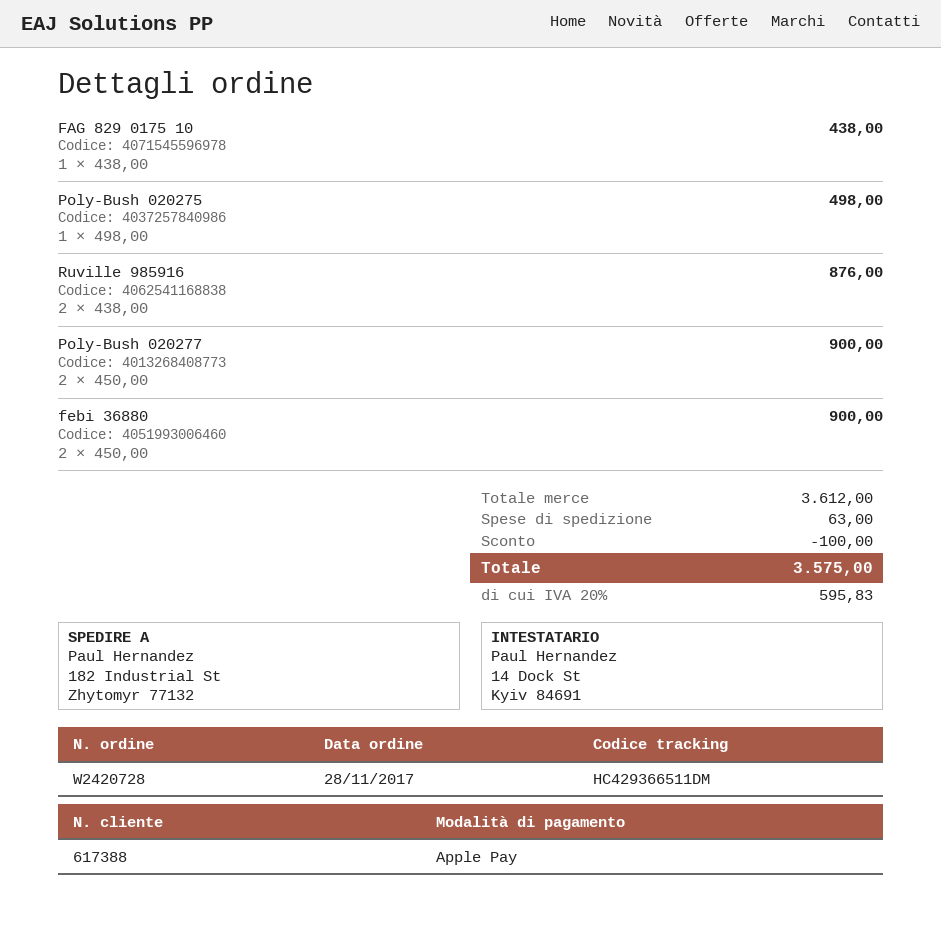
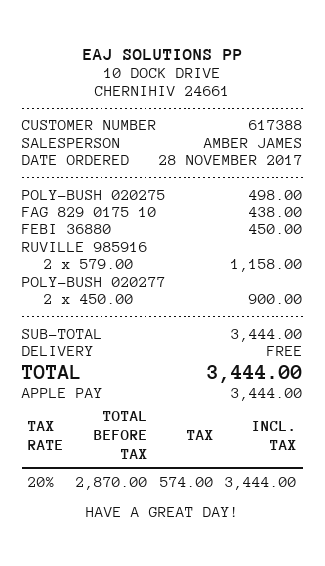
Ruville 985916: 2 x 438.00 = 876.00 -> 2 x 579.00 = 1158.00
febi 36880: 2 x 450.00 = 900.00 -> 1 x 450.00 = 450.00
subtotal: 3612.00 -> 3444.00
discount: 100.00 -> none
shipping: 63.00 -> 0.00
tax: 20% = 595.83 -> 20% = 574.00
total: 3575.00 -> 3444.00

